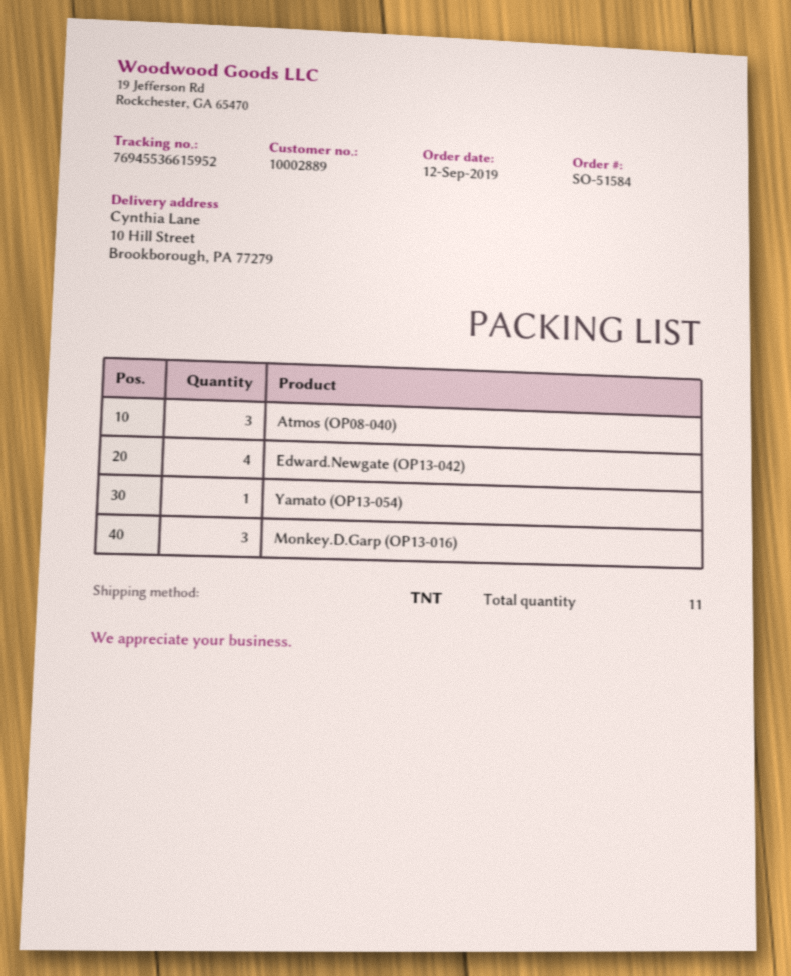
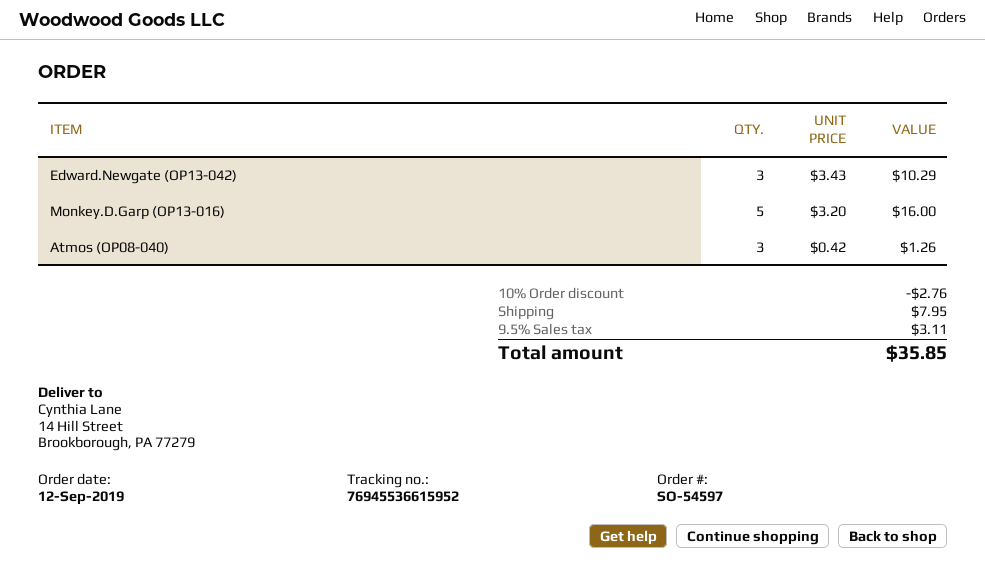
order number: SO-51584 -> SO-54597
ship to: 10 Hill Street, Brookborough, PA 77279 -> 14 Hill Street, Brookborough, PA 77279
Edward.Newgate (OP13-042): 4 -> 3
Yamato (OP13-054): 1 -> none
Monkey.D.Garp (OP13-016): 3 -> 5

